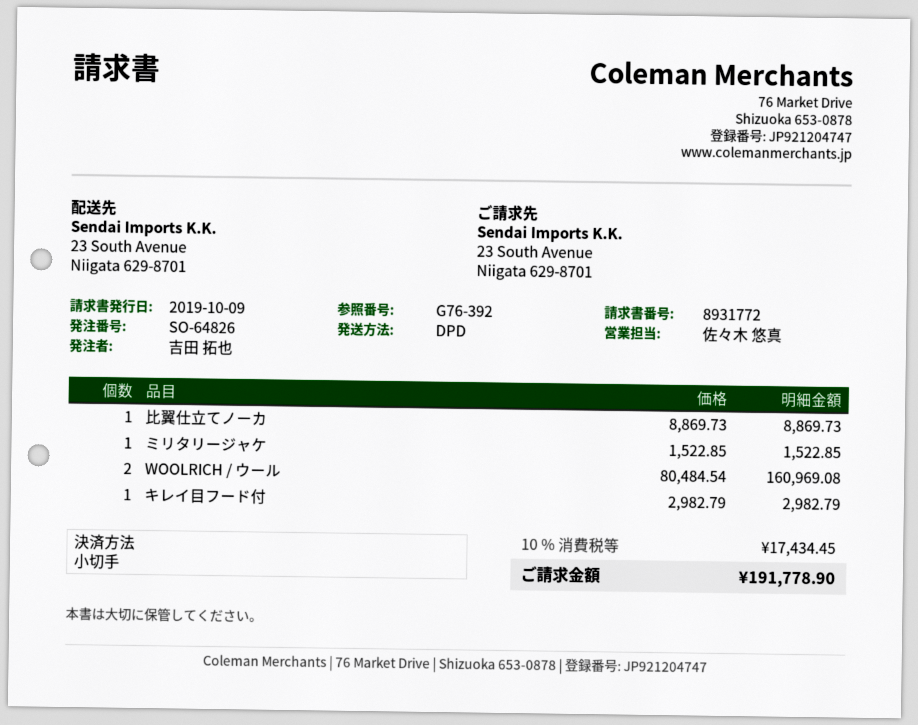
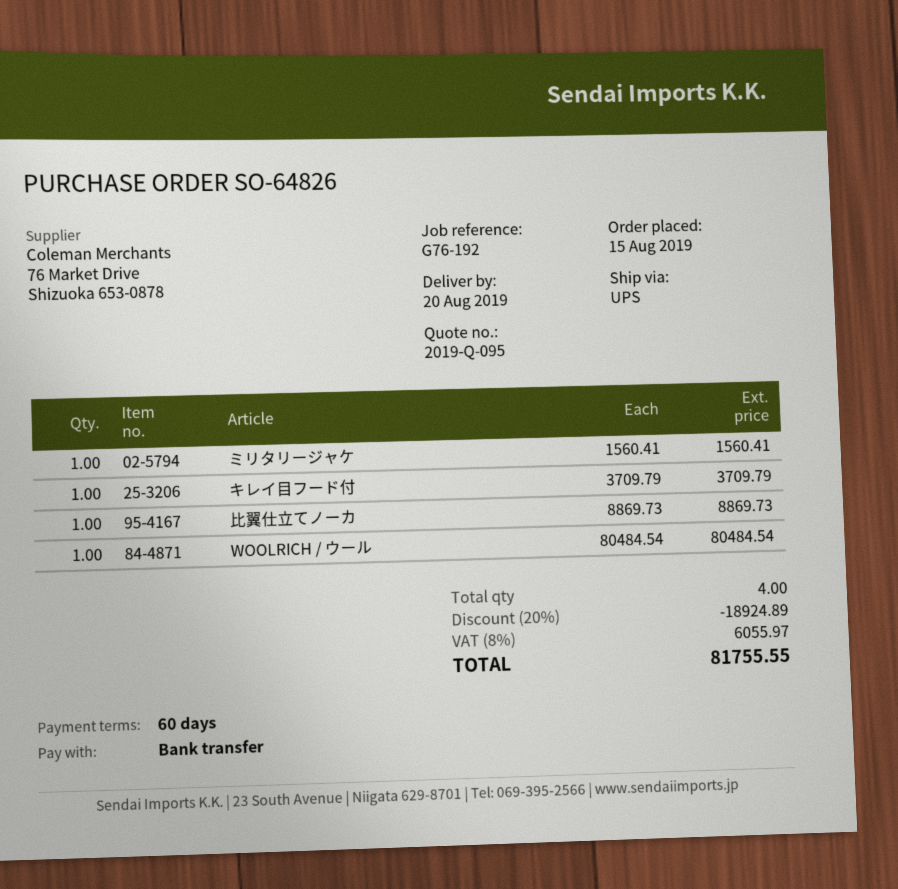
reference: G76-392 -> G76-192
payment method: cheque -> bank transfer
shipping method: DPD -> UPS
ミリタリージャケ: 1 x 1522.85 = 1522.85 -> 1 x 1560.41 = 1560.41
WOOLRICH / ウール: 2 x 80484.54 = 160969.08 -> 1 x 80484.54 = 80484.54
キレイ目フード付: 1 x 2982.79 = 2982.79 -> 1 x 3709.79 = 3709.79
discount: none -> 20% = 18924.89
tax: 10% = 17434.45 -> 8% = 6055.97
total: 191778.90 -> 81755.55

